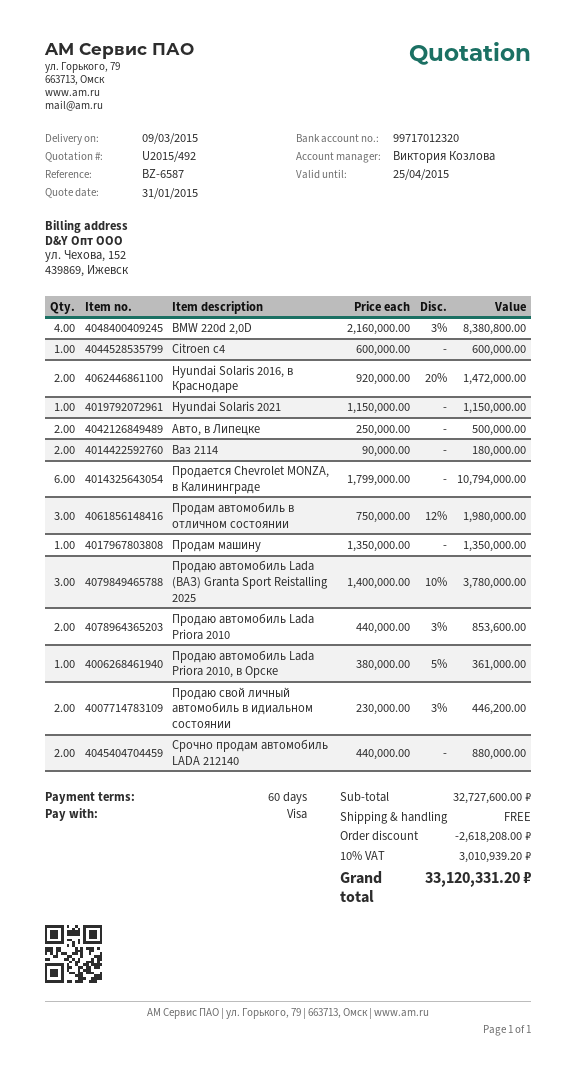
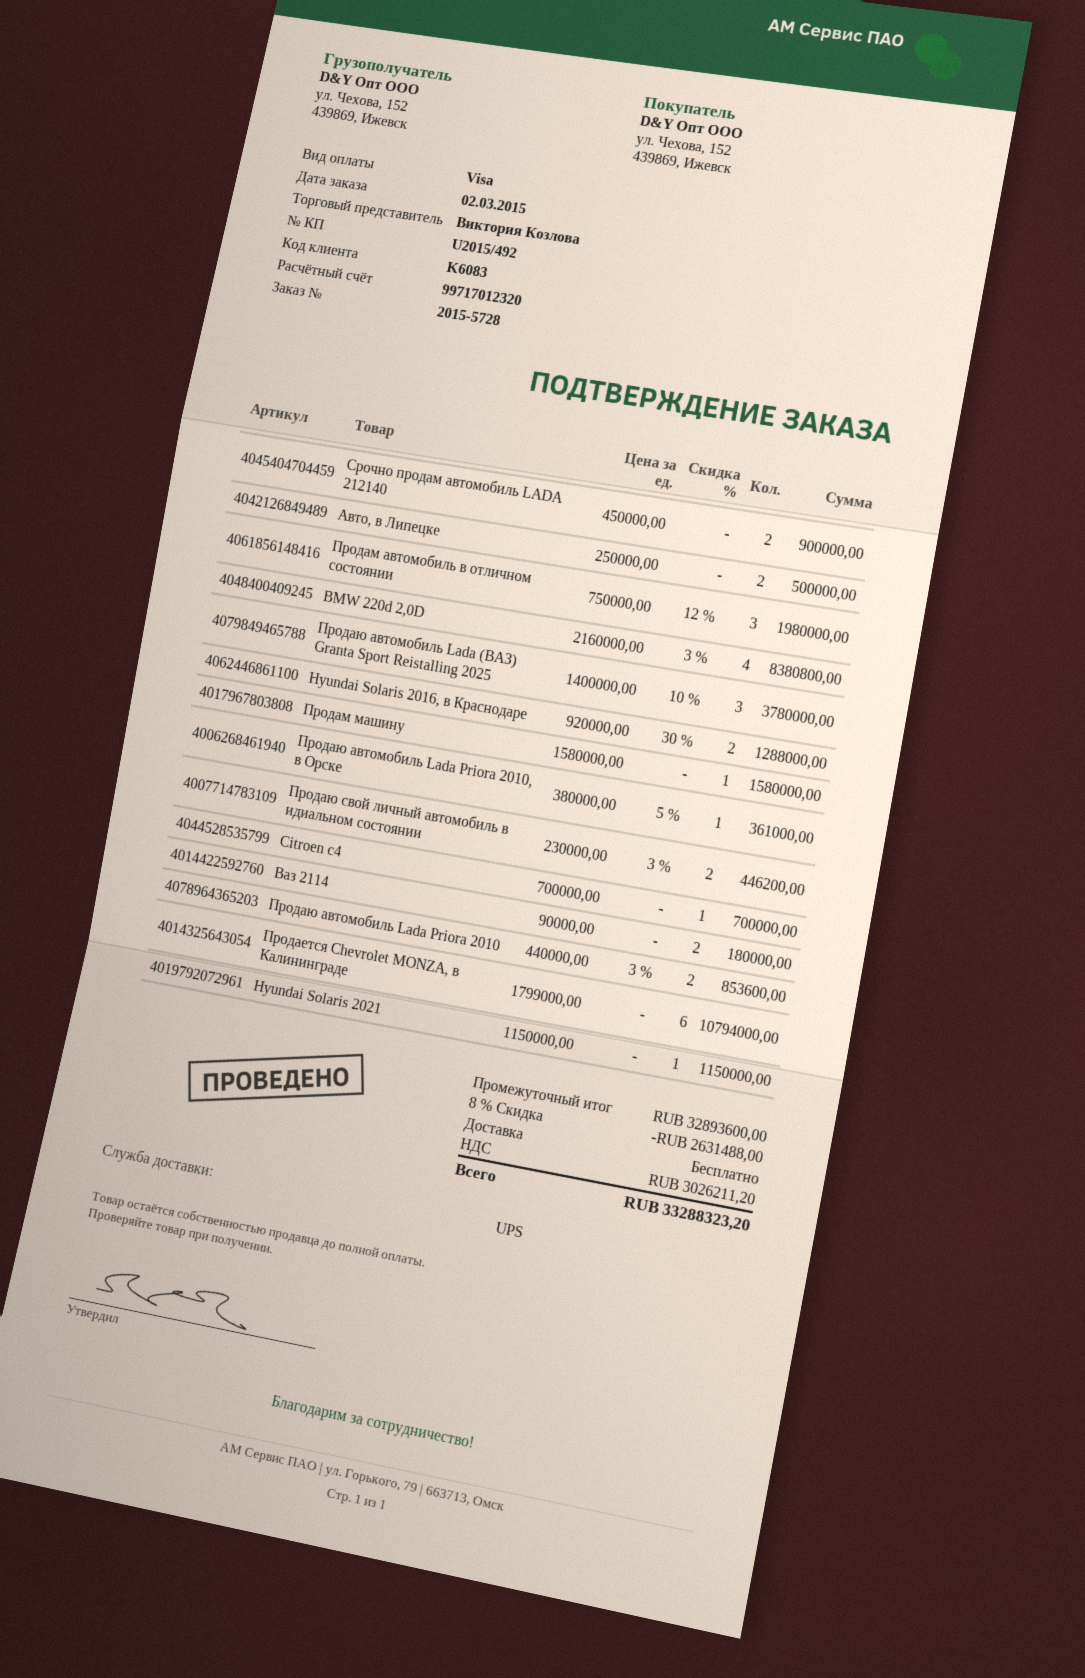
Citroen c4: 1 x 600000.00 = 600000.00 -> 1 x 700000.00 = 700000.00
Hyundai Solaris 2016, в Краснодаре: 2 x 920000.00 - 20% = 1472000.00 -> 2 x 920000.00 - 30% = 1288000.00
Продам машину: 1 x 1350000.00 = 1350000.00 -> 1 x 1580000.00 = 1580000.00
Срочно продам автомобиль LADA 212140: 2 x 440000.00 = 880000.00 -> 2 x 450000.00 = 900000.00
subtotal: 32727600.00 -> 32893600.00
discount: 2618208.00 -> 2631488.00
tax: 3010939.20 -> 3026211.20
total: 33120331.20 -> 33288323.20

